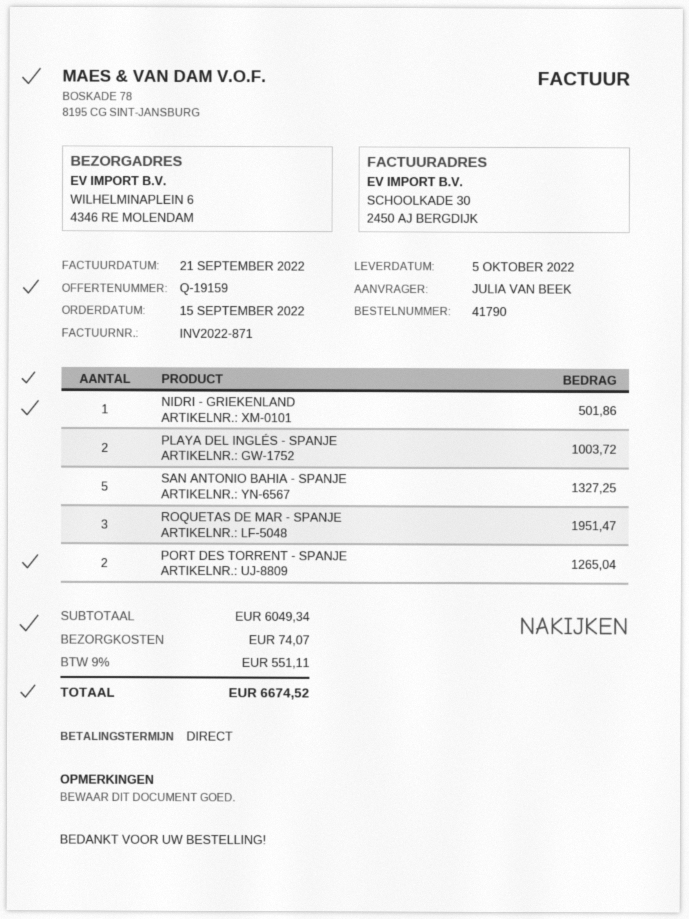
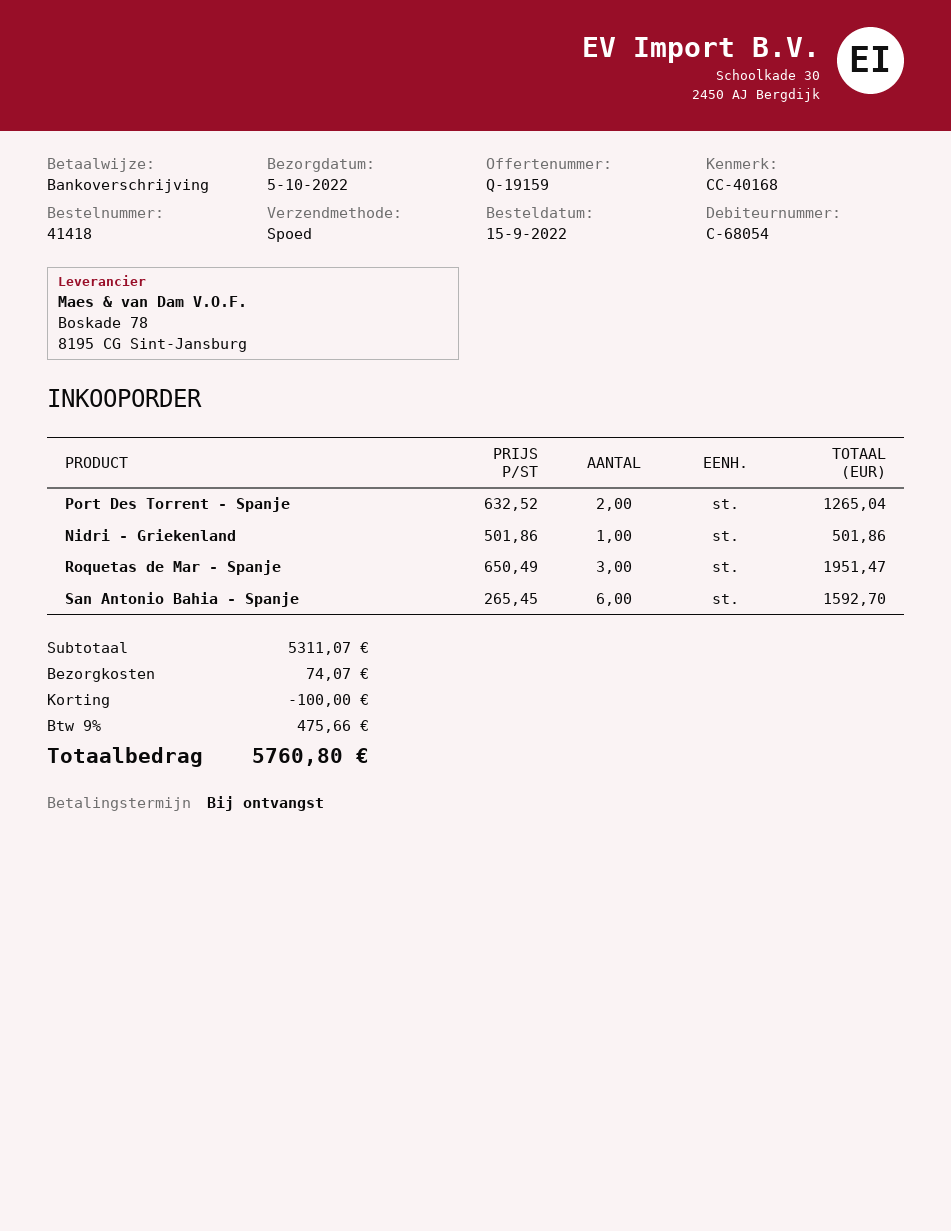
order number: 41790 -> 41418
PLAYA DEL INGLÉS - SPANJE: 2 for 1003.72 -> none
SAN ANTONIO BAHIA - SPANJE: 5 for 1327.25 -> 6 for 1592.70
subtotal: 6049.34 -> 5311.07
discount: none -> 100.00
tax: 9% = 551.11 -> 9% = 475.66
total: 6674.52 -> 5760.80

